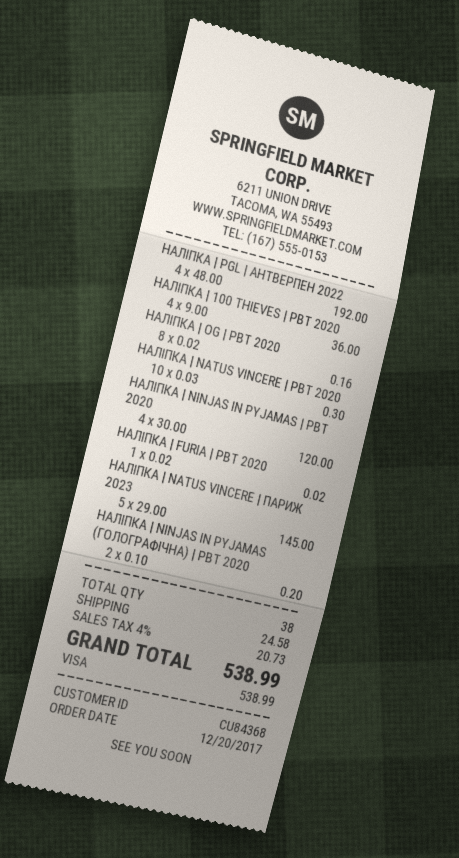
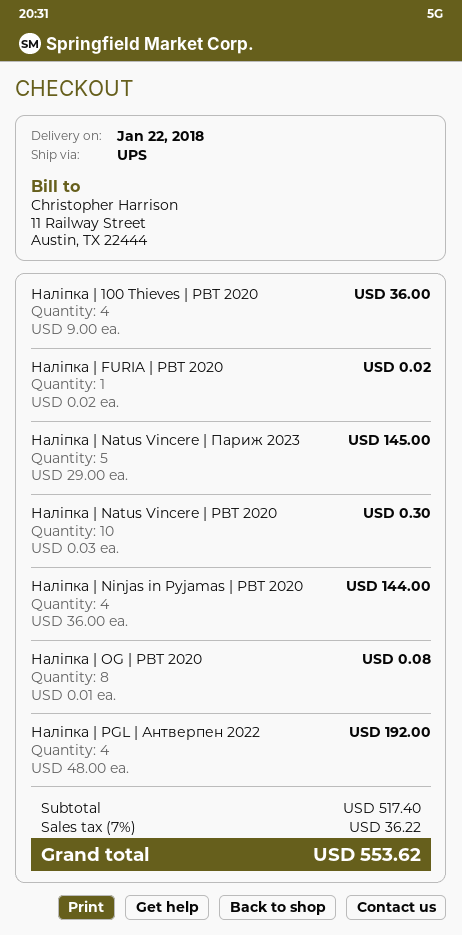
НАЛІПКА | OG | РВТ 2020: 8 x 0.02 = 0.16 -> 8 x 0.01 = 0.08
НАЛІПКА | NINJAS IN PYJAMAS | РВТ 2020: 4 x 30.00 = 120.00 -> 4 x 36.00 = 144.00
НАЛІПКА | NINJAS IN PYJAMAS (ГОЛОГРАФІЧНА) | РВТ 2020: 2 x 0.10 = 0.20 -> none
shipping: 24.58 -> none
tax: 4% = 20.73 -> 7% = 36.22
total: 538.99 -> 553.62

